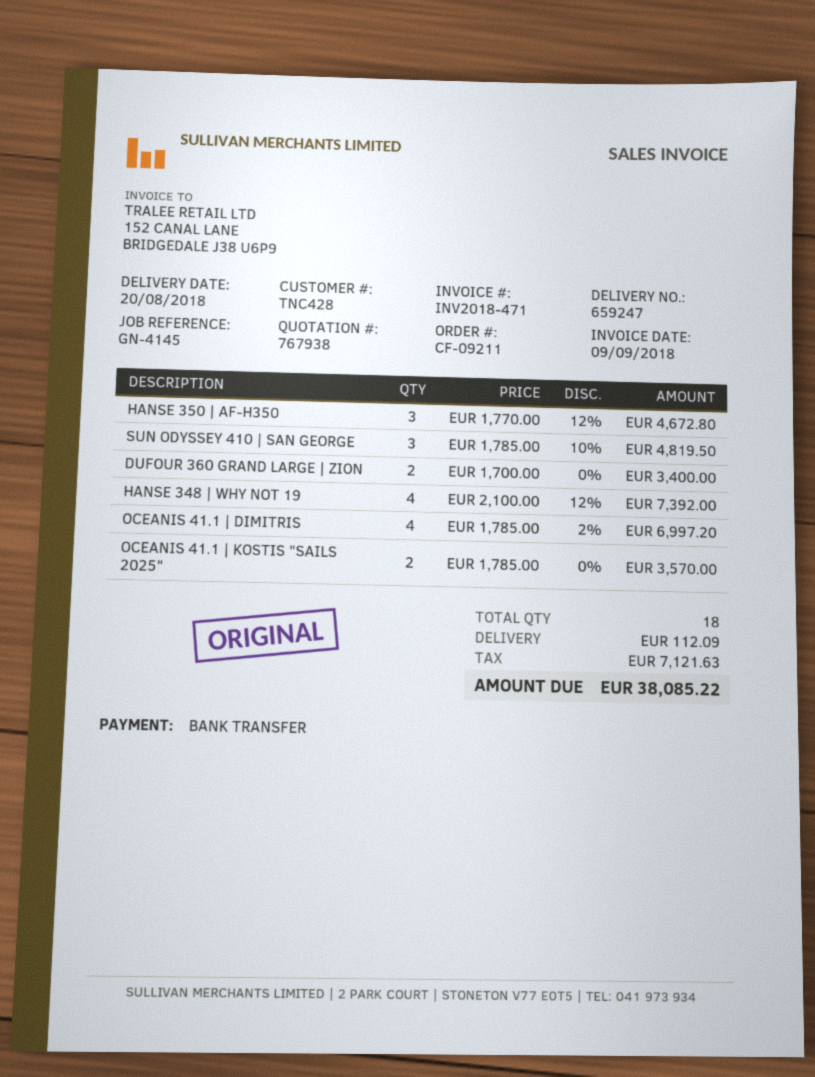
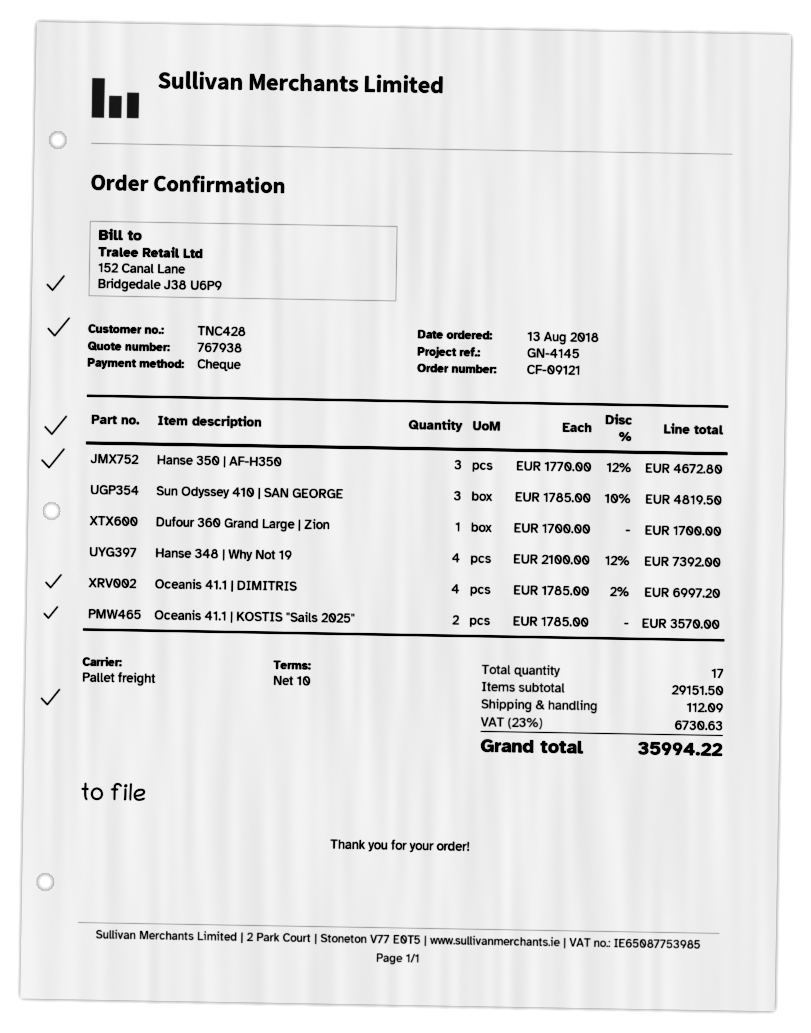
order number: CF-09211 -> CF-09121
payment method: bank transfer -> cheque
DUFOUR 360 GRAND LARGE | ZION: 2 x 1700.00 = 3400.00 -> 1 x 1700.00 = 1700.00
total quantity: 18 -> 17
tax: 7121.63 -> 6730.63
total: 38085.22 -> 35994.22

